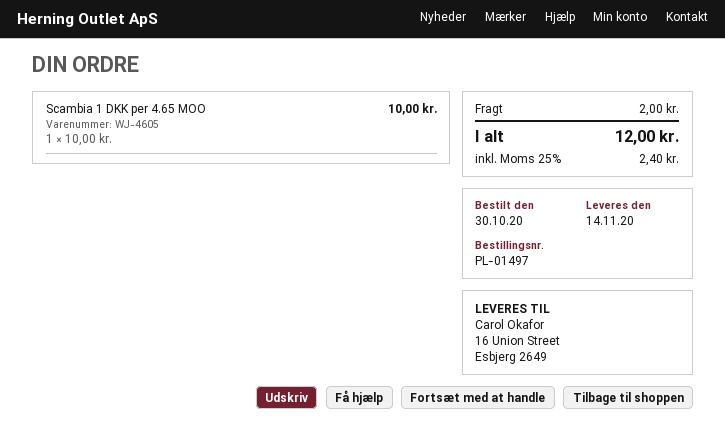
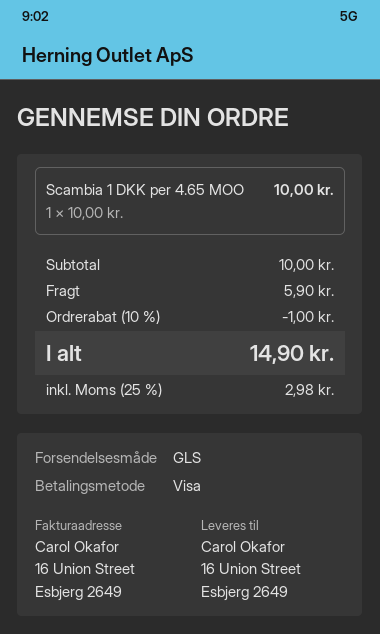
discount: none -> 10% = 1.00
shipping: 2.00 -> 5.90
tax: 25% = 2.40 -> 25% = 2.98
total: 12.00 -> 14.90

